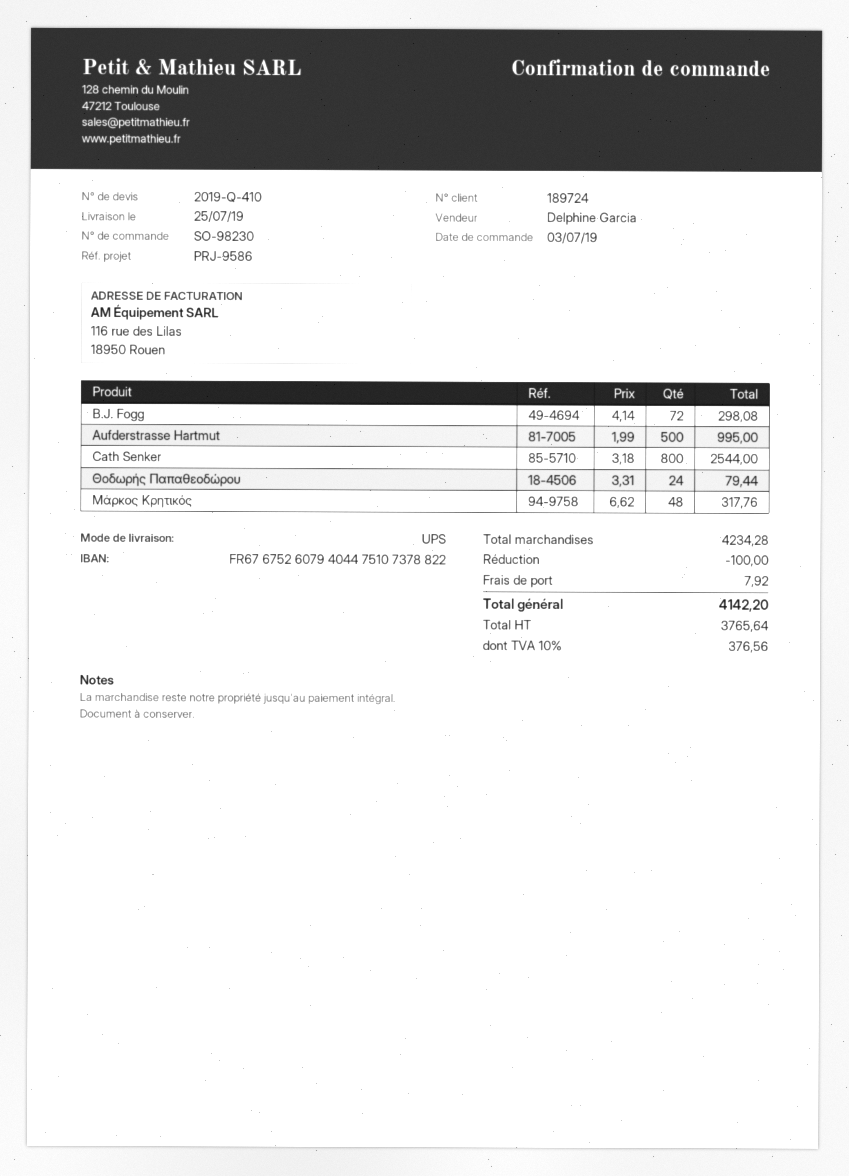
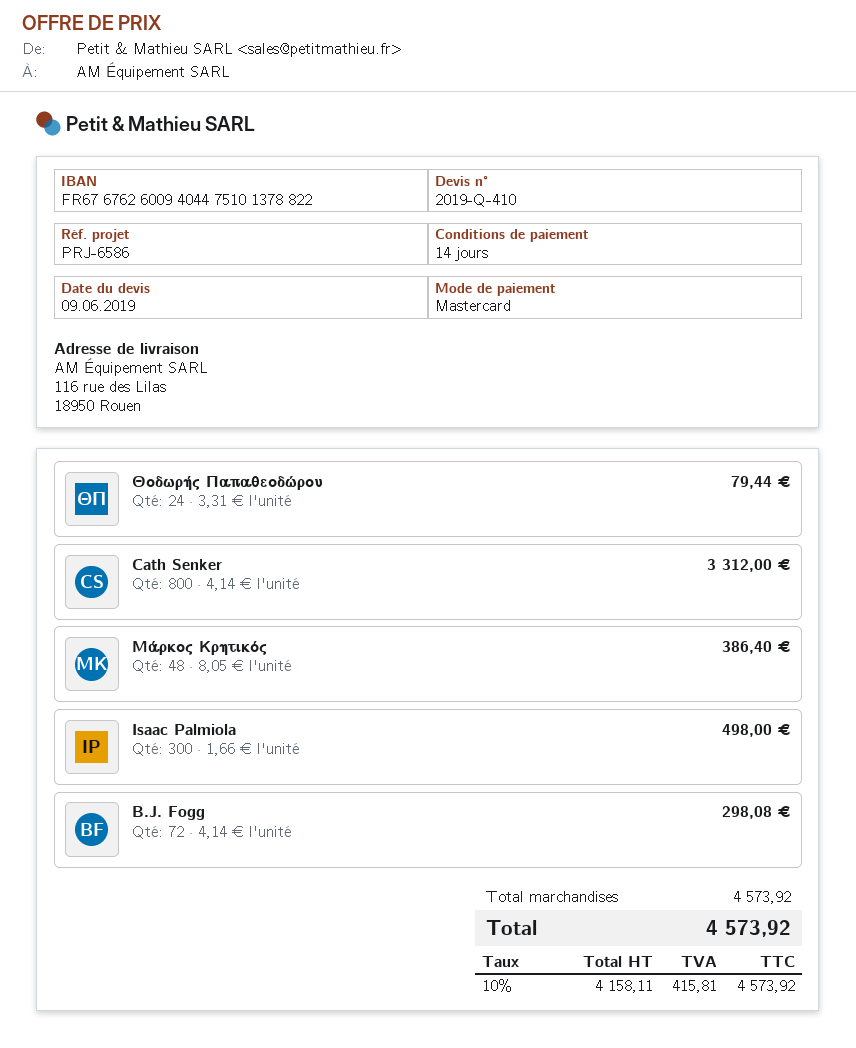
reference: PRJ-9586 -> PRJ-6586
bank account: FR6767526079404475107378822 -> FR6767626009404475101378822
Aufderstrasse Hartmut: 500 x 1.99 = 995.00 -> none
Cath Senker: 800 x 3.18 = 2544.00 -> 800 x 4.14 = 3312.00
Μάρκος Κρητικός: 48 x 6.62 = 317.76 -> 48 x 8.05 = 386.40
Isaac Palmiola: none -> 300 x 1.66 = 498.00
subtotal: 4234.28 -> 4573.92
discount: 100.00 -> none
shipping: 7.92 -> none
net: 3765.64 -> 4158.11
tax: 10% = 376.56 -> 10% = 415.81
total: 4142.20 -> 4573.92

